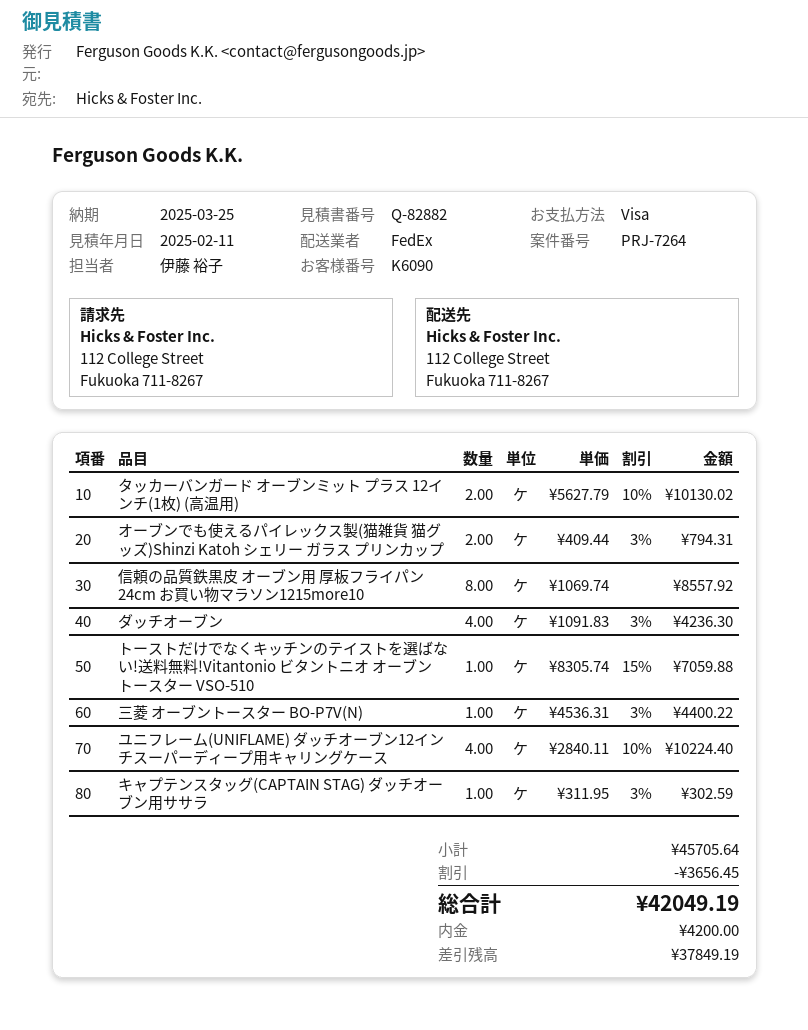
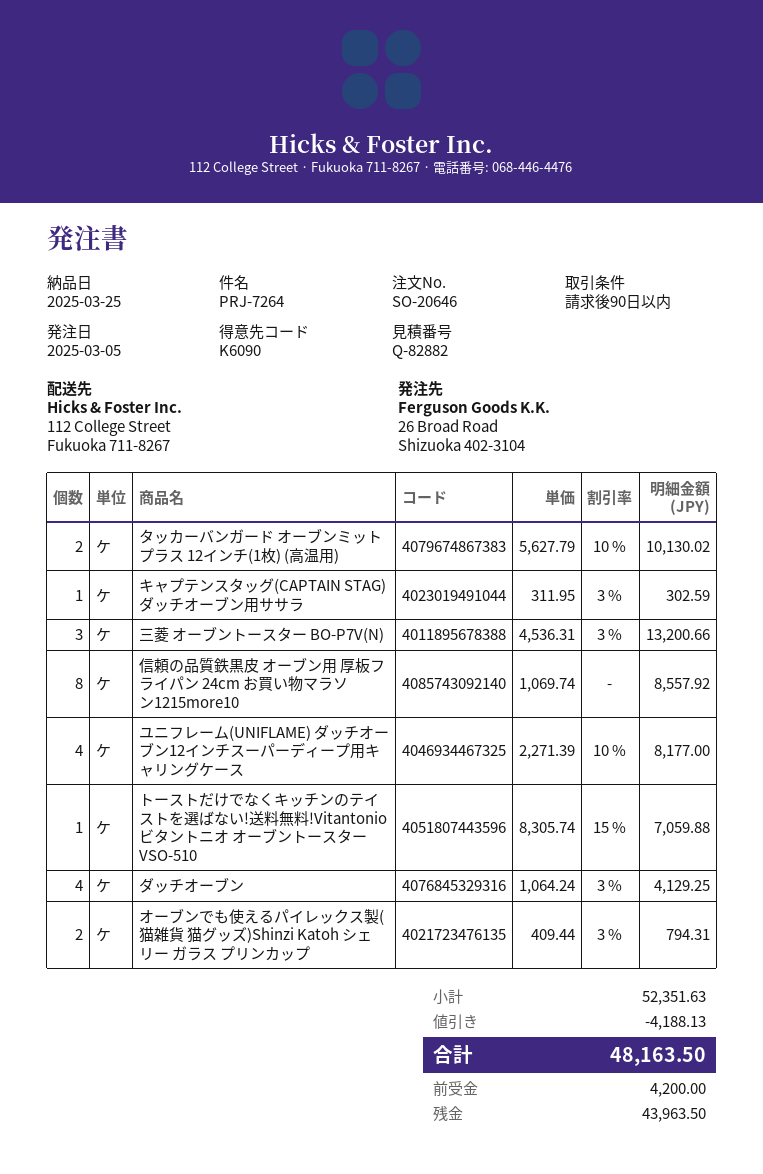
ダッチオーブン: 4 x 1091.83 - 3% = 4236.30 -> 4 x 1064.24 - 3% = 4129.25
三菱 オーブントースター BO-P7V(N): 1 x 4536.31 - 3% = 4400.22 -> 3 x 4536.31 - 3% = 13200.66
ユニフレーム(UNIFLAME) ダッチオーブン12インチスーパーディープ用キャリングケース: 4 x 2840.11 - 10% = 10224.40 -> 4 x 2271.39 - 10% = 8177.00
subtotal: 45705.64 -> 52351.63
discount: 3656.45 -> 4188.13
total: 42049.19 -> 48163.50
balance: 37849.19 -> 43963.50

